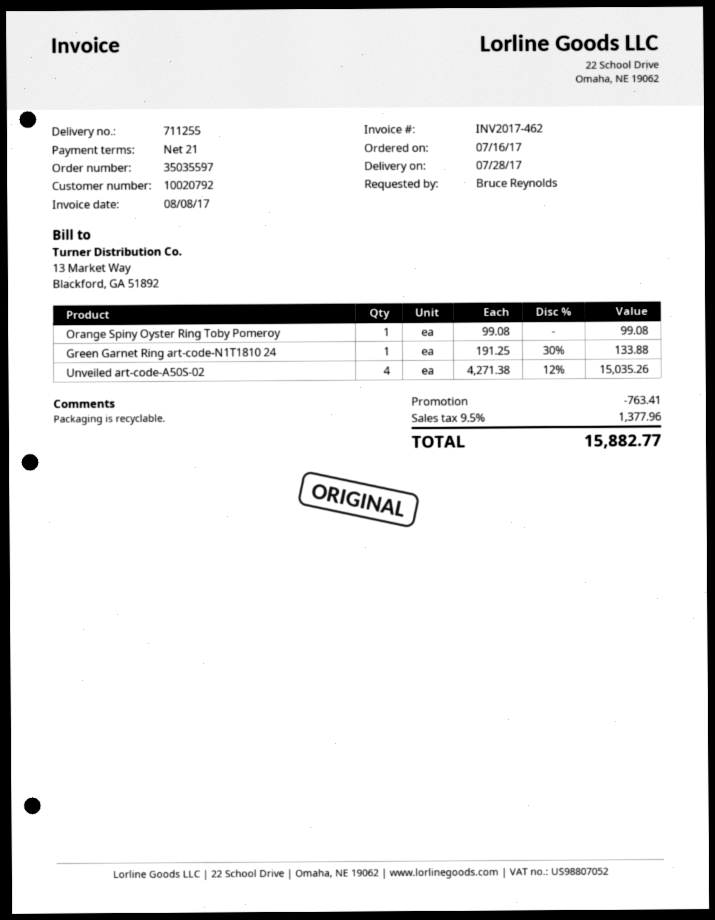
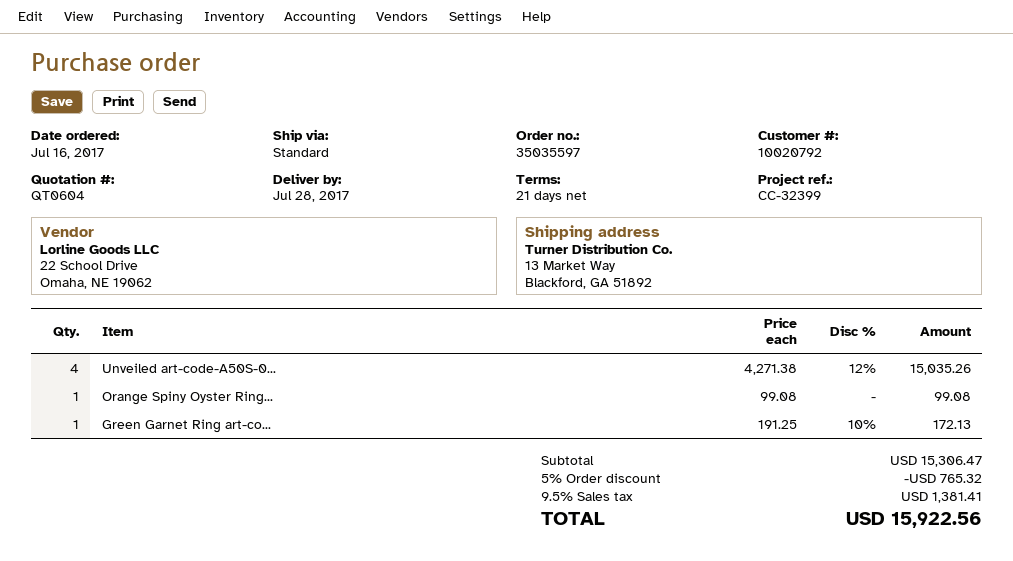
Green Garnet Ring art-code-N1T1810 24: 1 x 191.25 - 30% = 133.88 -> 1 x 191.25 - 10% = 172.13
discount: 763.41 -> 765.32
tax: 9.5% = 1377.96 -> 9.5% = 1381.41
total: 15882.77 -> 15922.56

